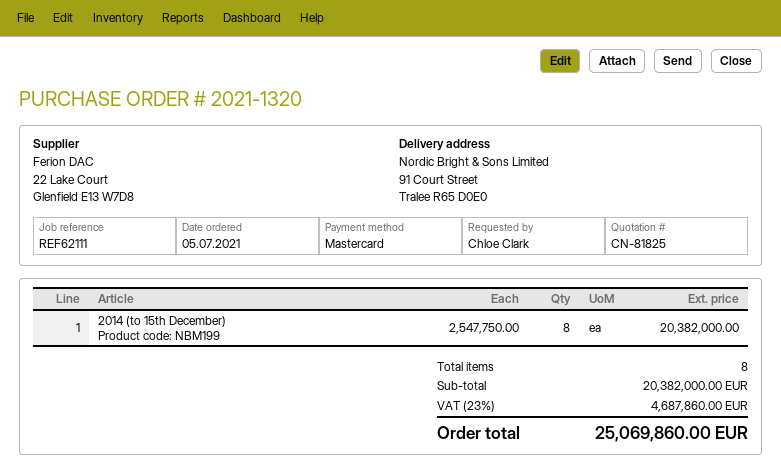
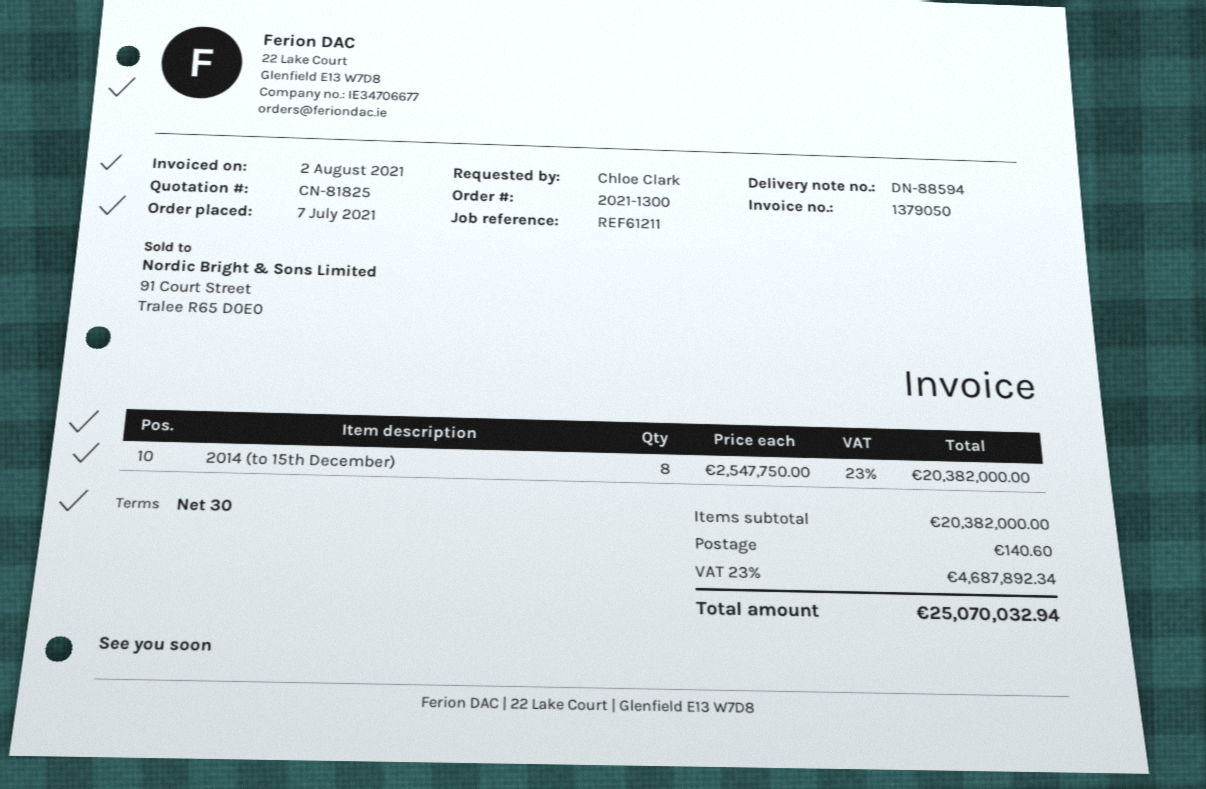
order number: 2021-1320 -> 2021-1300
order date: 2021-07-05 -> 2021-07-07
reference: REF62111 -> REF61211
shipping: none -> 140.60
tax: 23% = 4687860.00 -> 23% = 4687892.34
total: 25069860.00 -> 25070032.94

